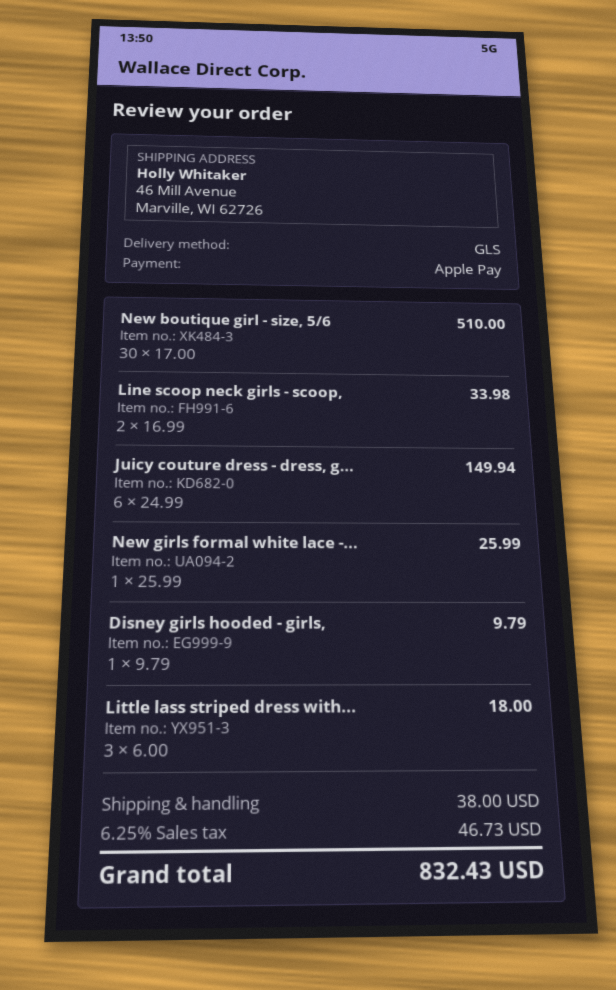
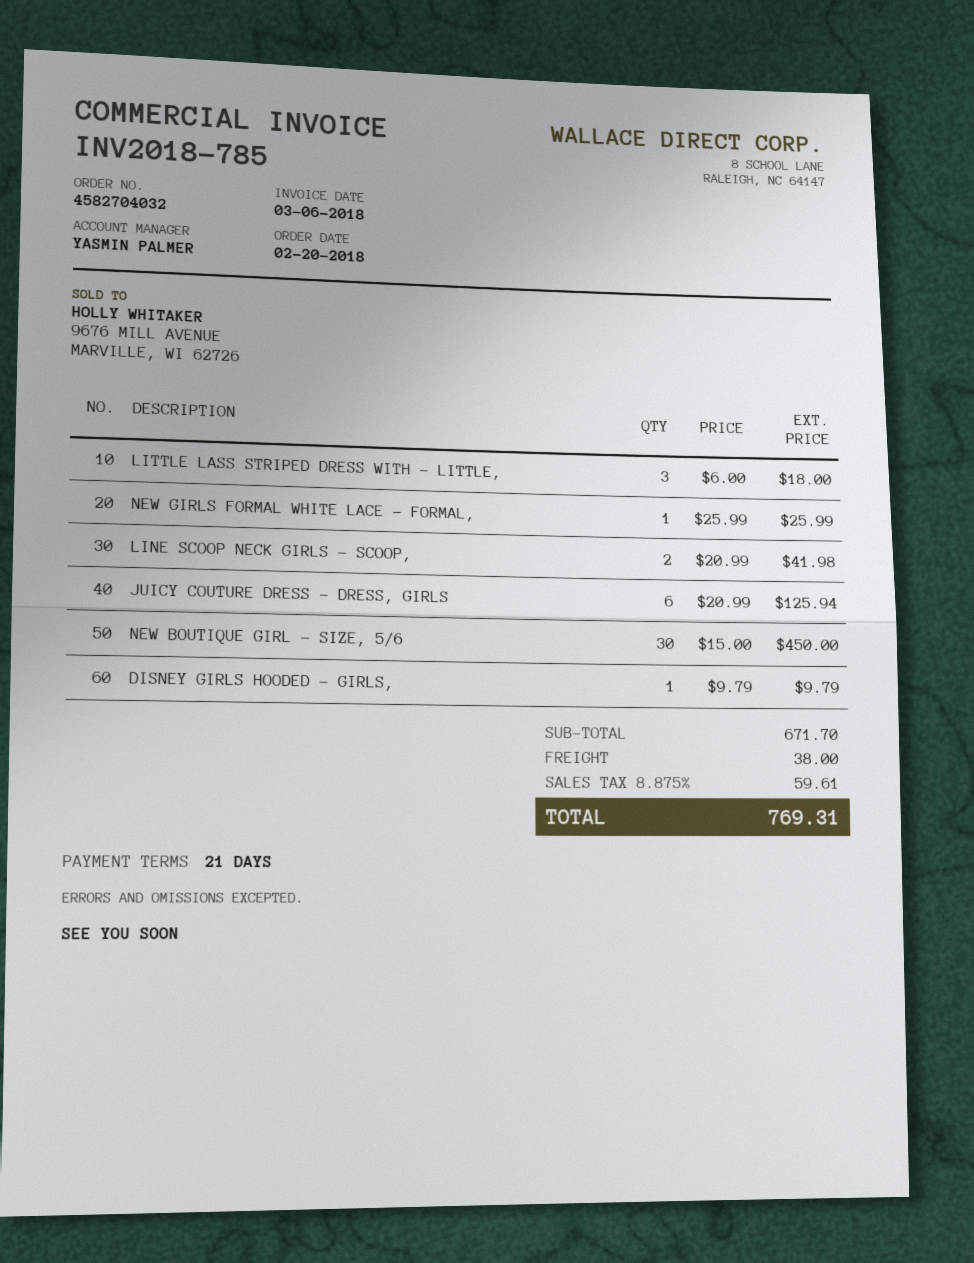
New boutique girl - size, 5/6: 30 x 17.00 = 510.00 -> 30 x 15.00 = 450.00
Line scoop neck girls - scoop,: 2 x 16.99 = 33.98 -> 2 x 20.99 = 41.98
Juicy couture dress - dress, g...: 6 x 24.99 = 149.94 -> 6 x 20.99 = 125.94
tax: 6.25% = 46.73 -> 8.875% = 59.61
total: 832.43 -> 769.31

